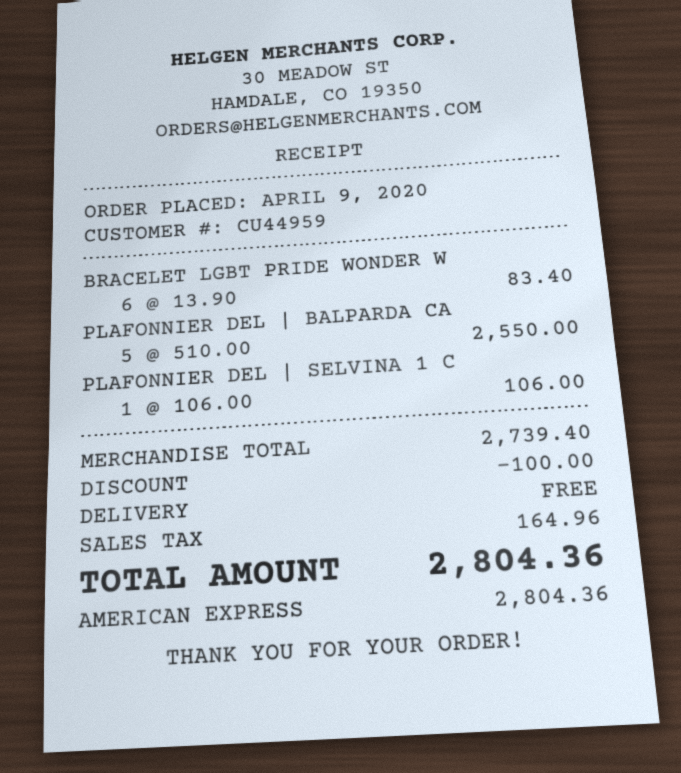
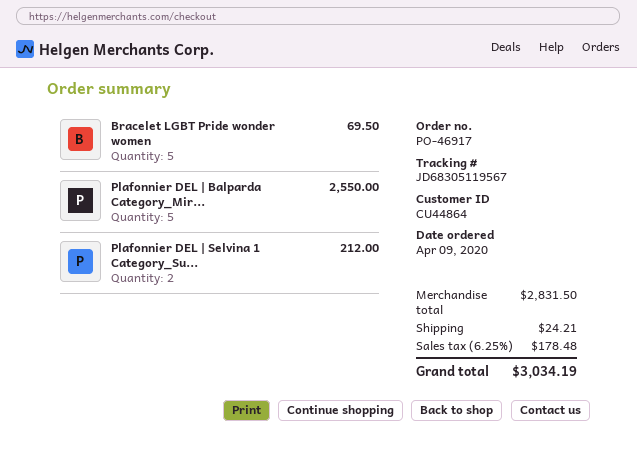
customer number: CU44959 -> CU44864
BRACELET LGBT PRIDE WONDER W: 6 for 83.40 -> 5 for 69.50
PLAFONNIER DEL | SELVINA 1 C: 1 for 106.00 -> 2 for 212.00
subtotal: 2739.40 -> 2831.50
discount: 100.00 -> none
shipping: 0.00 -> 24.21
tax: 164.96 -> 178.48
total: 2804.36 -> 3034.19

